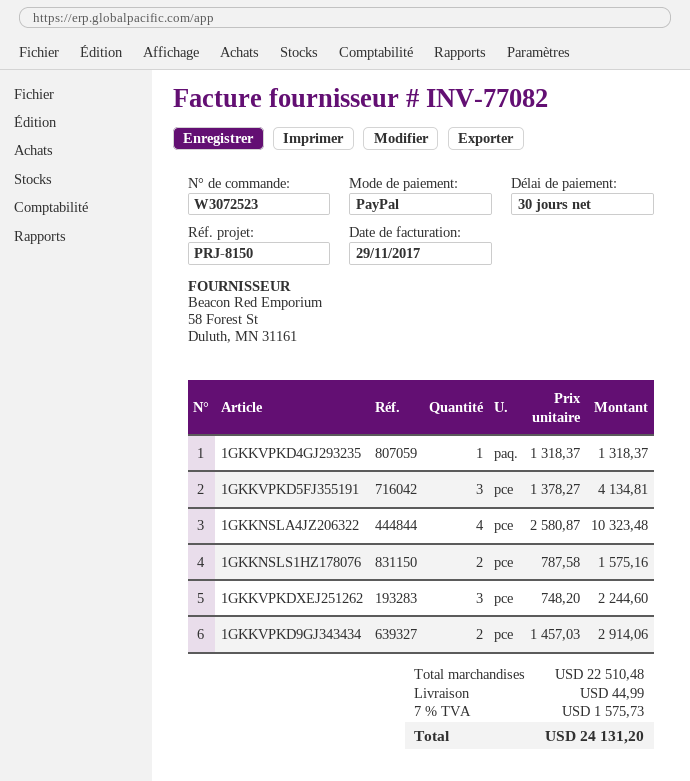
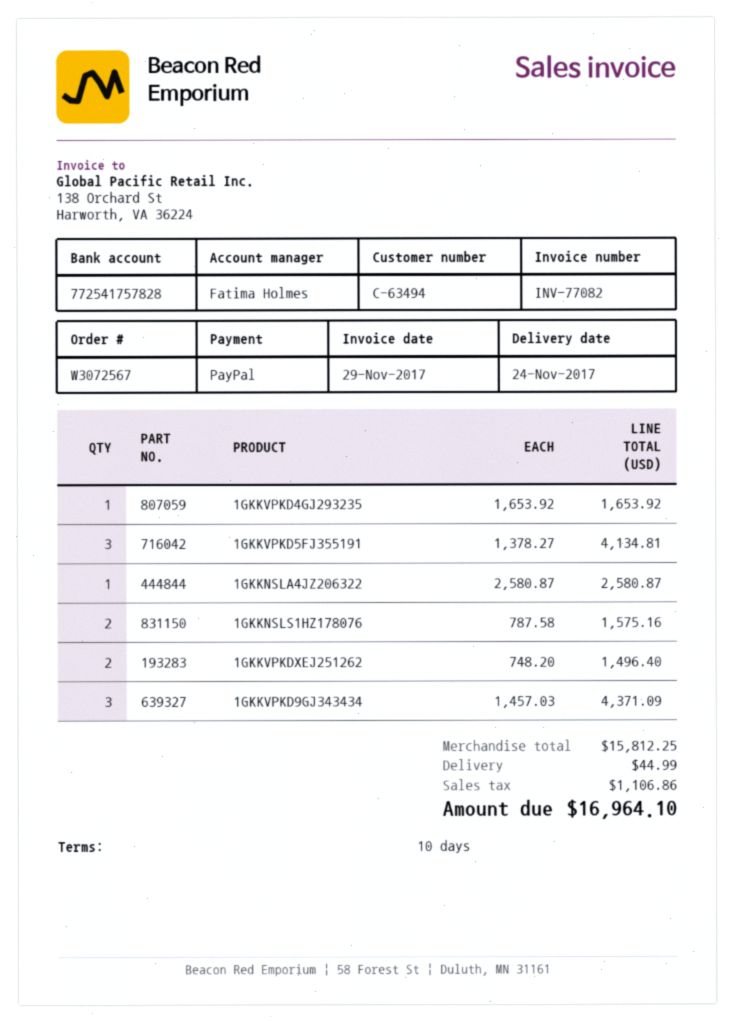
order number: W3072523 -> W3072567
payment terms: 30 days -> 10 days
1GKKVPKD4GJ293235: 1 x 1318.37 = 1318.37 -> 1 x 1653.92 = 1653.92
1GKKNSLA4JZ206322: 4 x 2580.87 = 10323.48 -> 1 x 2580.87 = 2580.87
1GKKVPKDXEJ251262: 3 x 748.20 = 2244.60 -> 2 x 748.20 = 1496.40
1GKKVPKD9GJ343434: 2 x 1457.03 = 2914.06 -> 3 x 1457.03 = 4371.09
subtotal: 22510.48 -> 15812.25
tax: 1575.73 -> 1106.86
total: 24131.20 -> 16964.10

